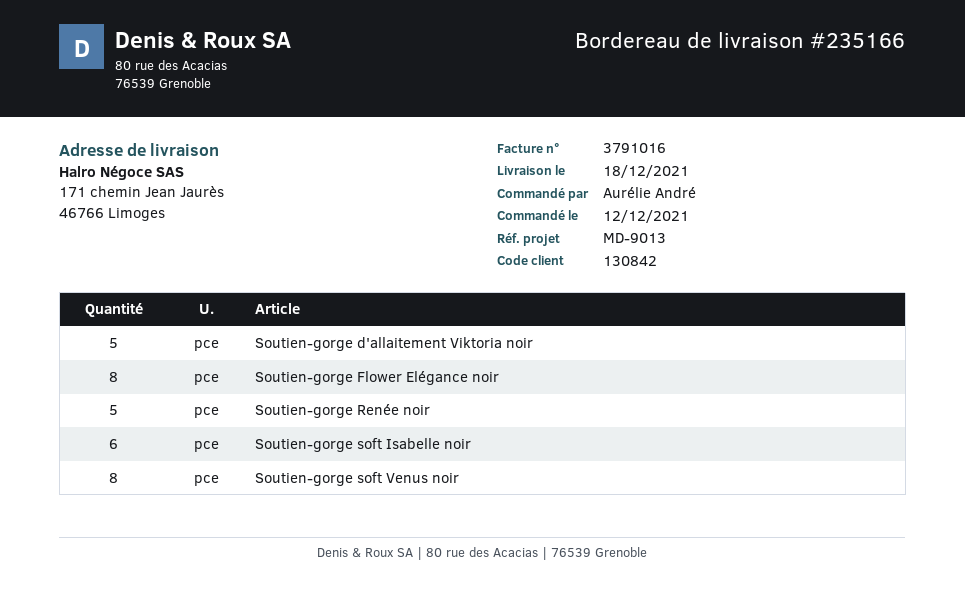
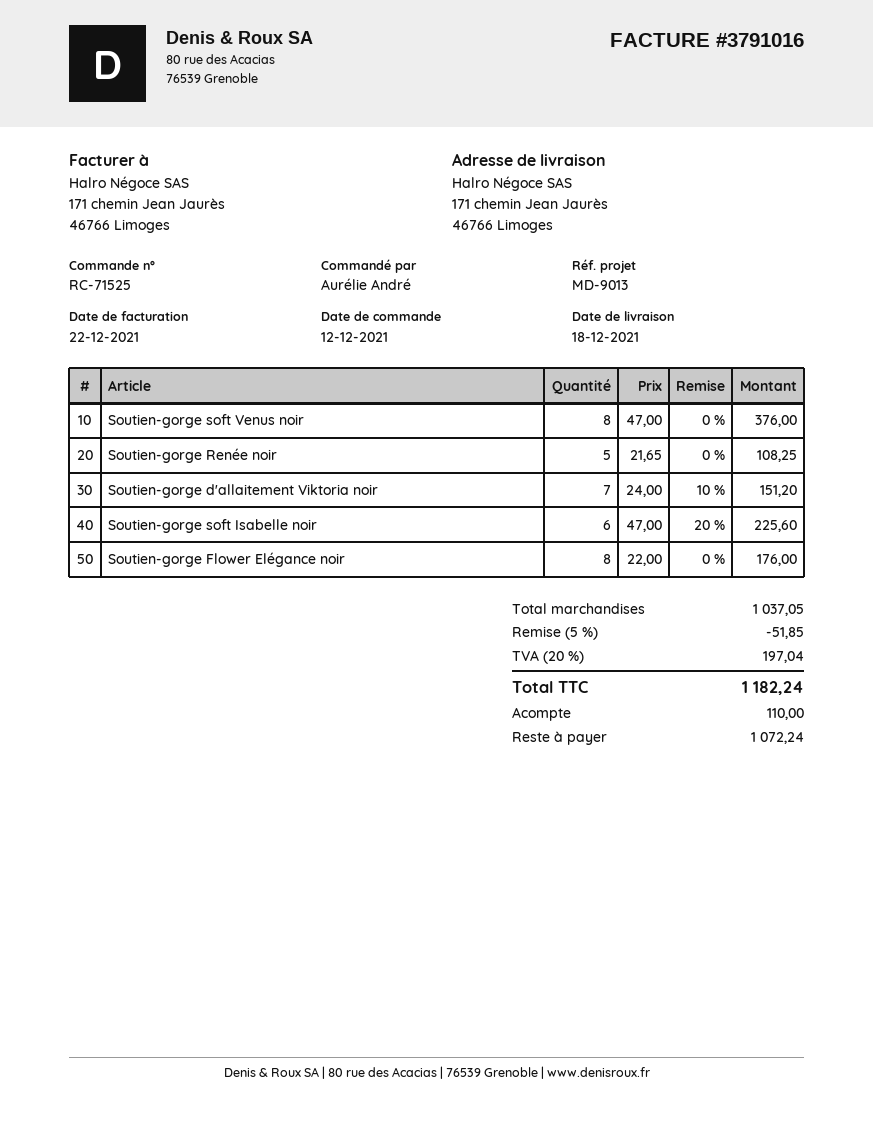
Soutien-gorge d'allaitement Viktoria noir: 5 -> 7

